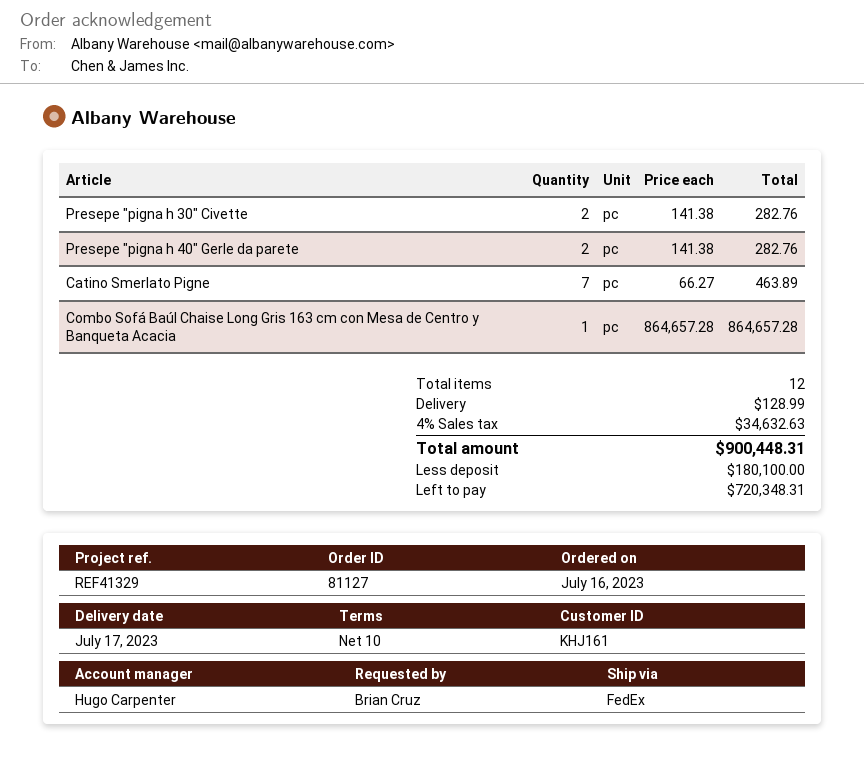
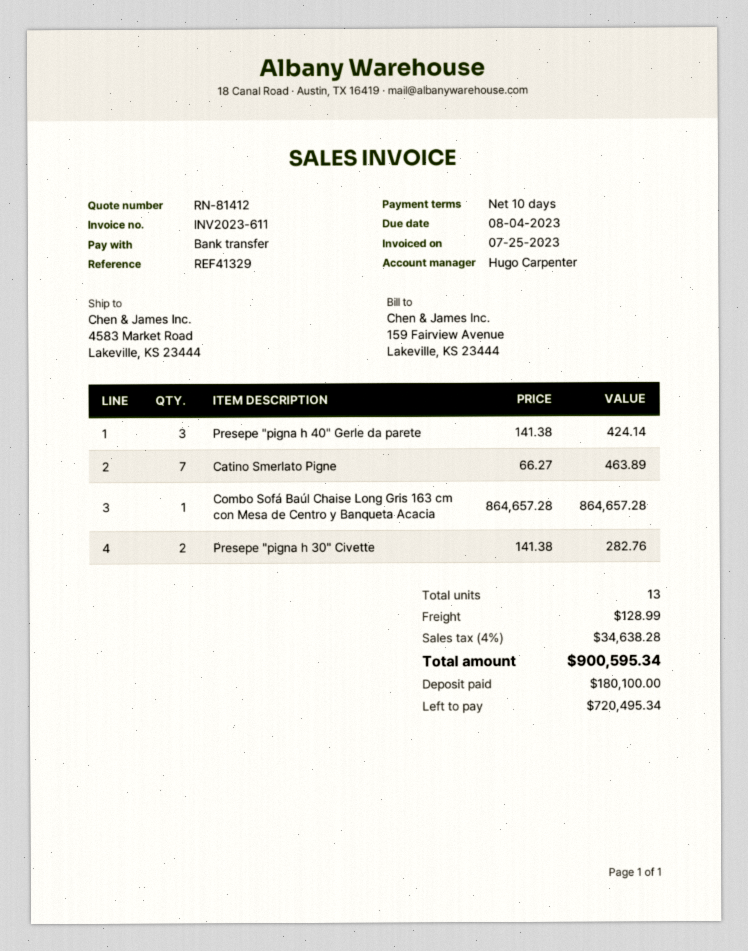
Presepe "pigna h 40" Gerle da parete: 2 x 141.38 = 282.76 -> 3 x 141.38 = 424.14
total quantity: 12 -> 13
tax: 4% = 34632.63 -> 4% = 34638.28
total: 900448.31 -> 900595.34
balance: 720348.31 -> 720495.34

